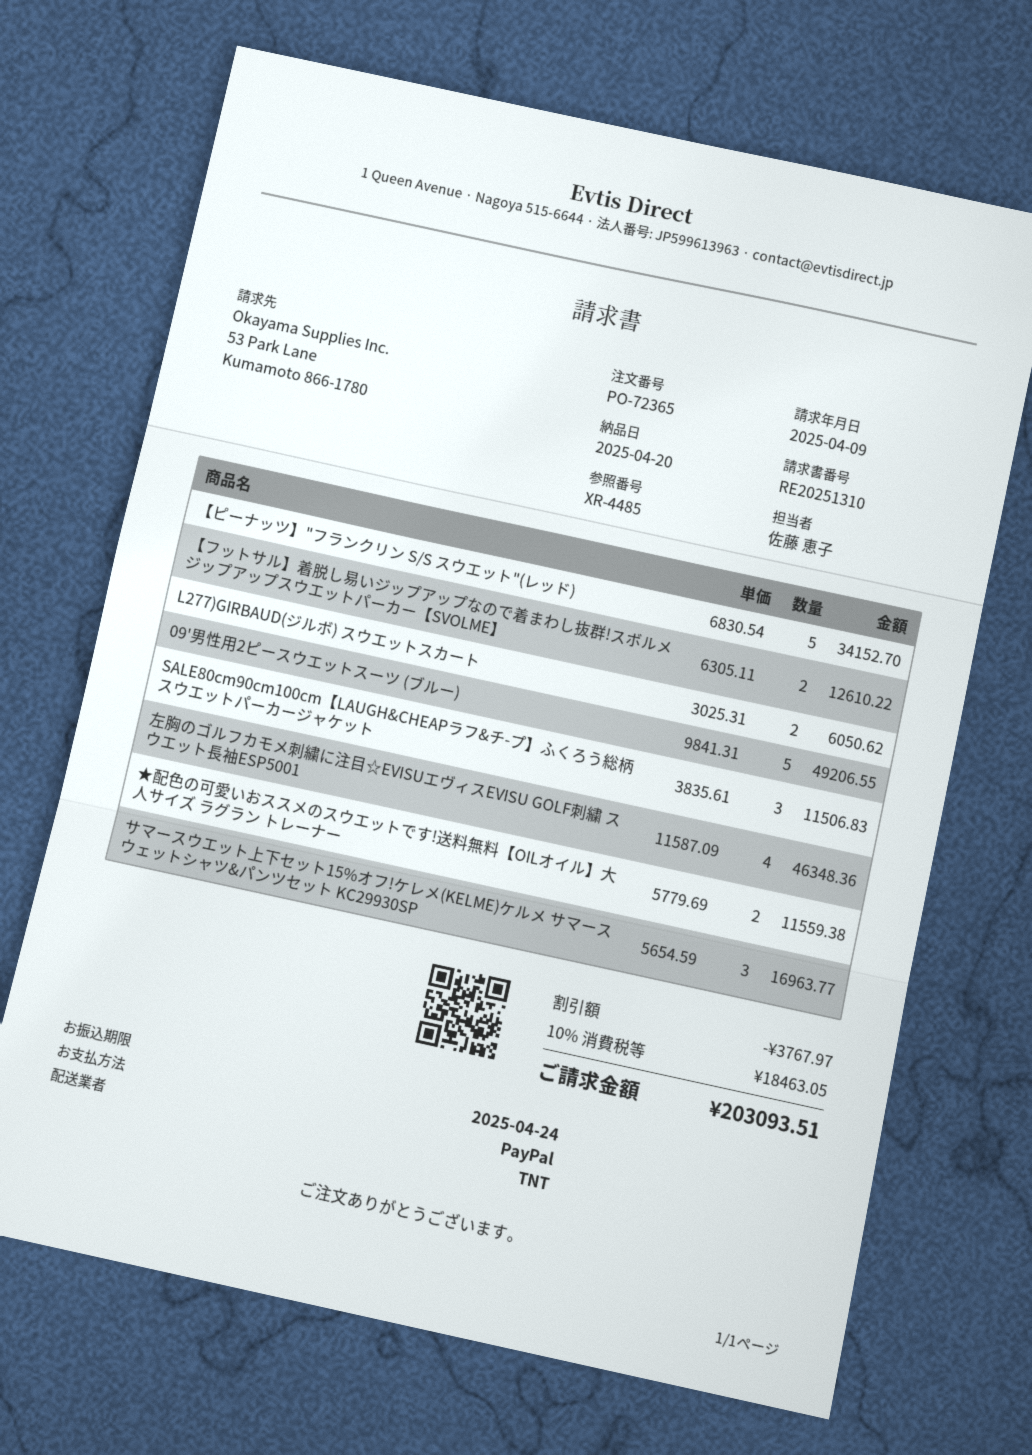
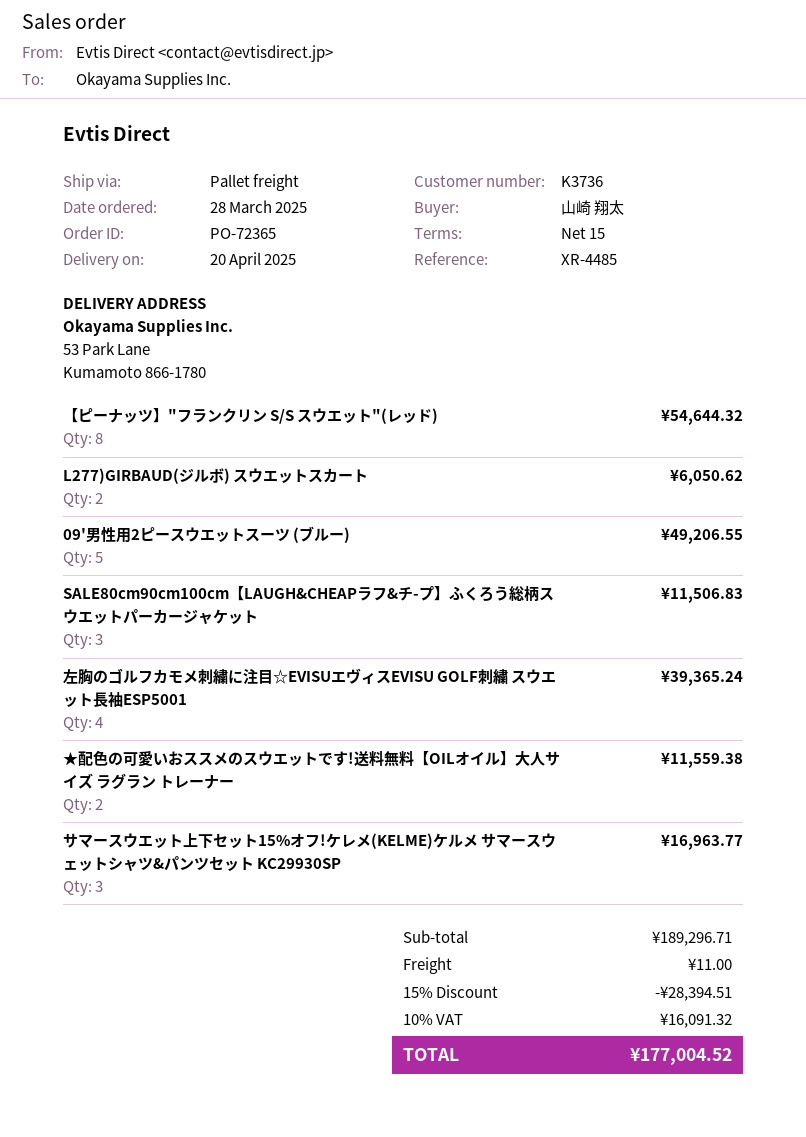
shipping method: TNT -> pallet freight
【ピーナッツ】"フランクリン S/S スウエット"(レッド): 5 for 34152.70 -> 8 for 54644.32
【フットサル】着脱し易いジップアップなので着まわし抜群!スボルメジップアップスウエットパーカー【SVOLME】: 2 for 12610.22 -> none
左胸のゴルフカモメ刺繍に注目☆EVISUエヴィスEVISU GOLF刺繍 スウエット長袖ESP5001: 4 for 46348.36 -> 4 for 39365.24
discount: 3767.97 -> 28394.51
shipping: none -> 11.00
tax: 10% = 18463.05 -> 10% = 16091.32
total: 203093.51 -> 177004.52

